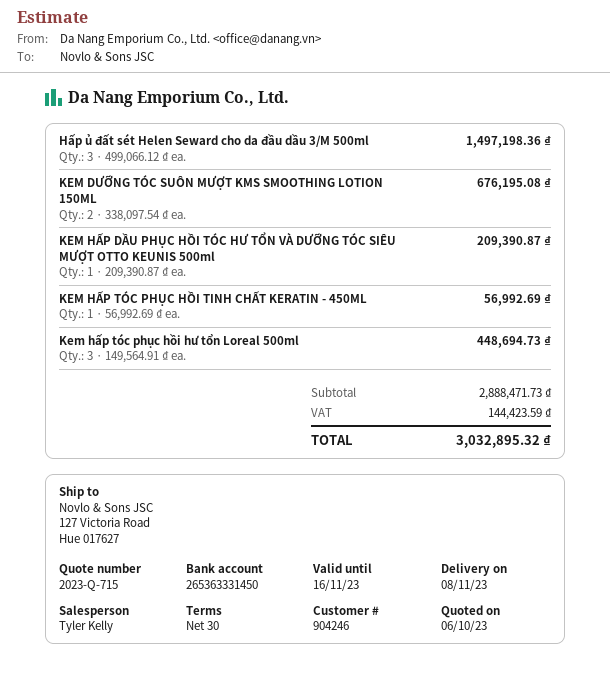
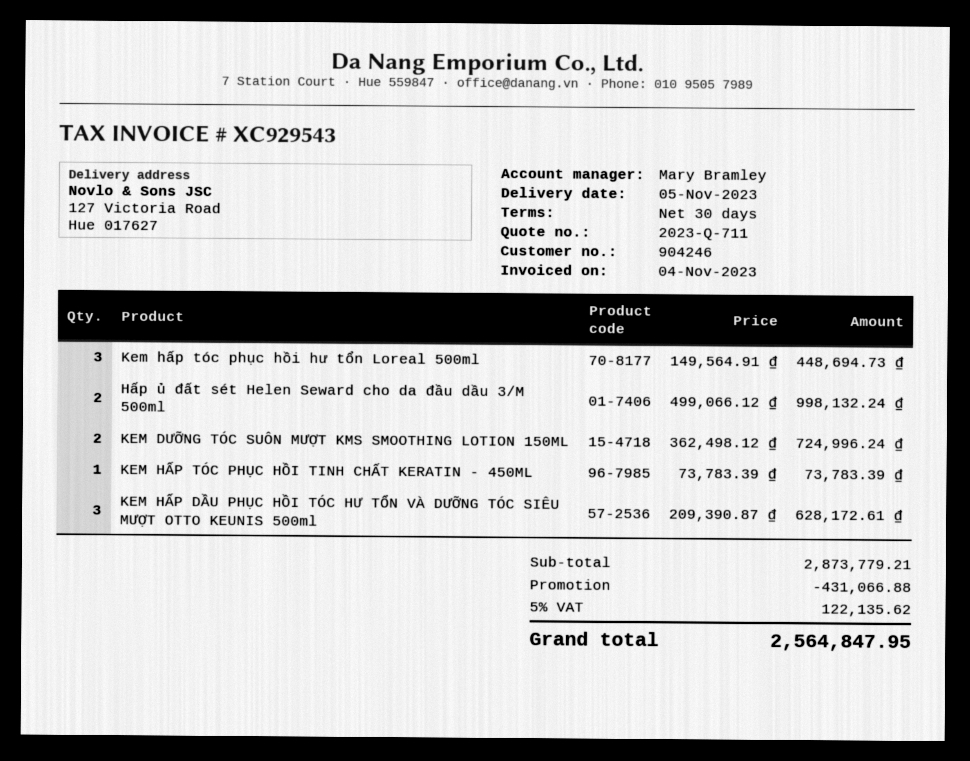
quote number: 2023-Q-715 -> 2023-Q-711
delivery date: 2023-11-08 -> 2023-11-05
sales rep: Tyler Kelly -> Mary Bramley
Hấp ủ đất sét Helen Seward cho da đầu dầu 3/M 500ml: 3 x 499066.12 = 1497198.36 -> 2 x 499066.12 = 998132.24
KEM DƯỠNG TÓC SUÔN MƯỢT KMS SMOOTHING LOTION 150ML: 2 x 338097.54 = 676195.08 -> 2 x 362498.12 = 724996.24
KEM HẤP DẦU PHỤC HỒI TÓC HƯ TỔN VÀ DƯỠNG TÓC SIÊU MƯỢT OTTO KEUNIS 500ml: 1 x 209390.87 = 209390.87 -> 3 x 209390.87 = 628172.61
KEM HẤP TÓC PHỤC HỒI TINH CHẤT KERATIN - 450ML: 1 x 56992.69 = 56992.69 -> 1 x 73783.39 = 73783.39
subtotal: 2888471.73 -> 2873779.21
discount: none -> 431066.88
tax: 144423.59 -> 122135.62
total: 3032895.32 -> 2564847.95

